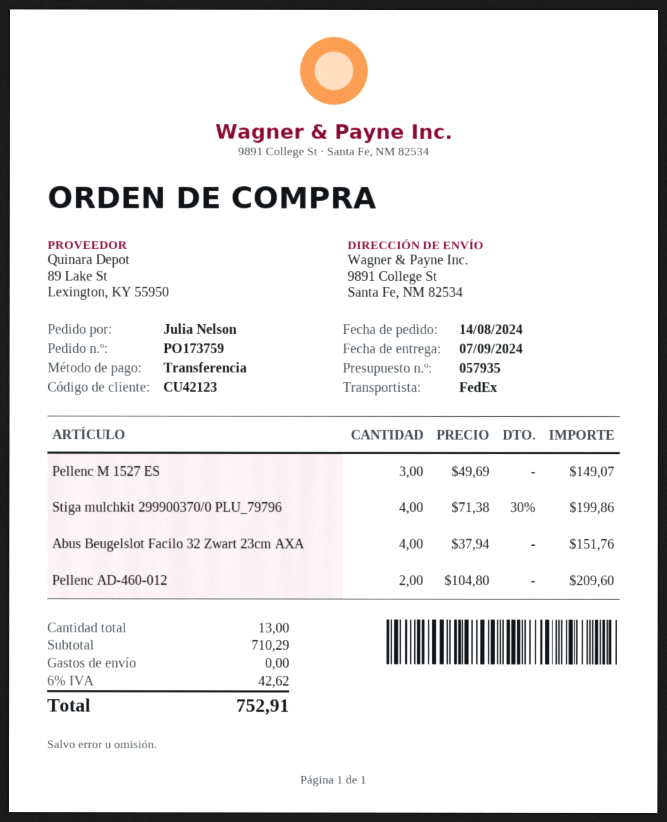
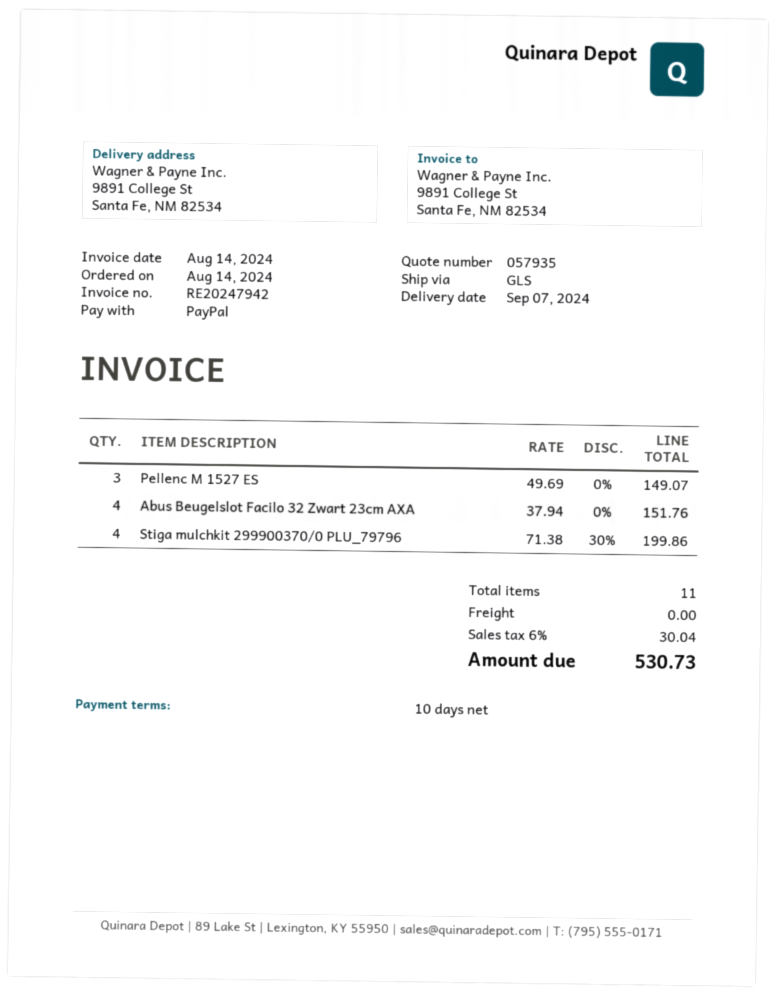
payment method: bank transfer -> PayPal
shipping method: FedEx -> GLS
Pellenc AD-460-012: 2 x 104.80 = 209.60 -> none
total quantity: 13 -> 11
tax: 6% = 42.62 -> 6% = 30.04
total: 752.91 -> 530.73

